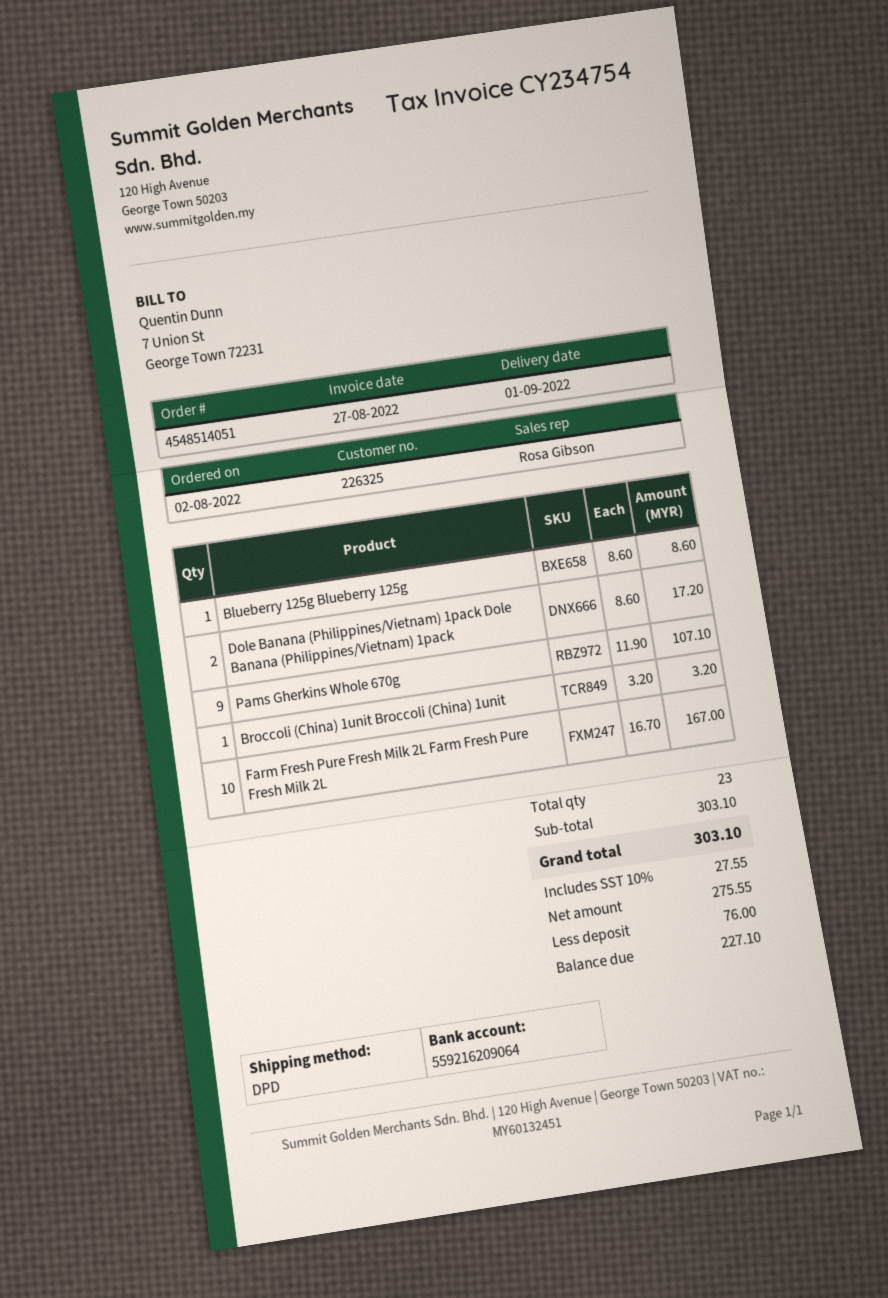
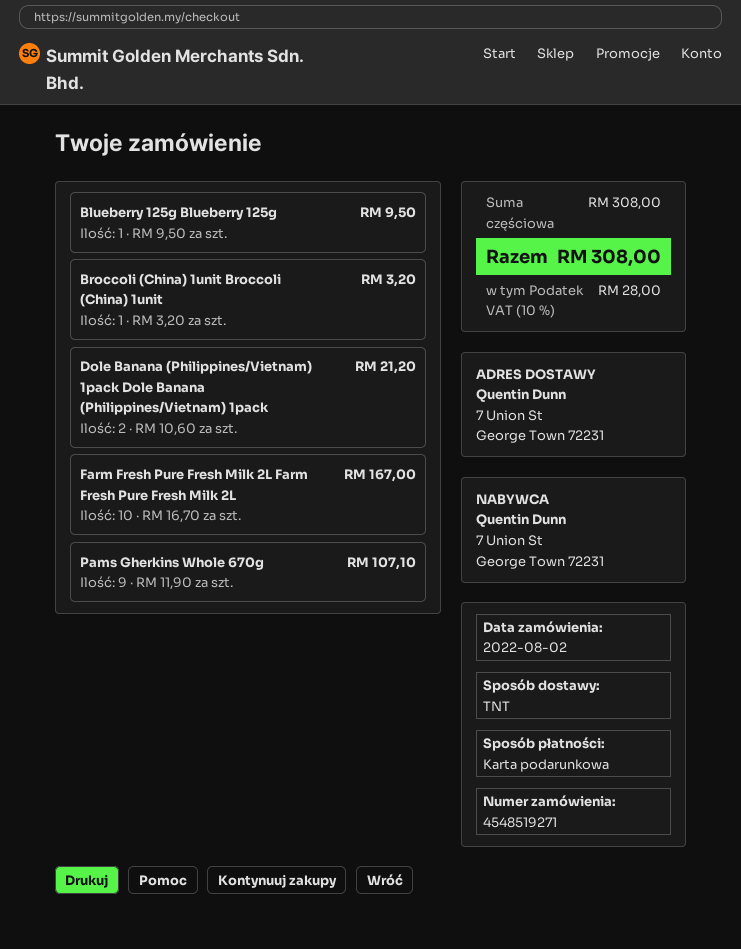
order number: 4548514051 -> 4548519271
shipping method: DPD -> TNT
Blueberry 125g Blueberry 125g: 1 x 8.60 = 8.60 -> 1 x 9.50 = 9.50
Dole Banana (Philippines/Vietnam) 1pack Dole Banana (Philippines/Vietnam) 1pack: 2 x 8.60 = 17.20 -> 2 x 10.60 = 21.20
subtotal: 303.10 -> 308.00
tax: 10% = 27.55 -> 10% = 28.00
total: 303.10 -> 308.00

